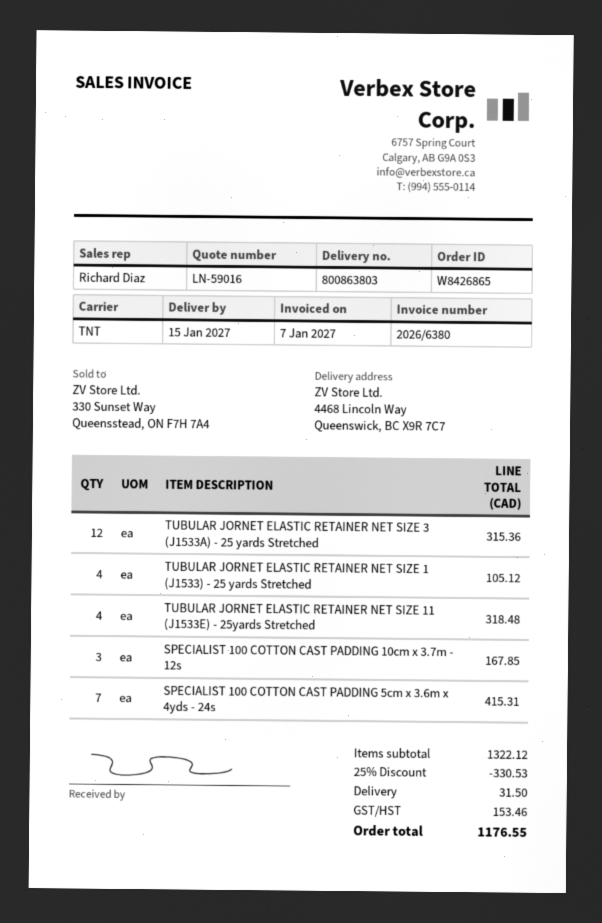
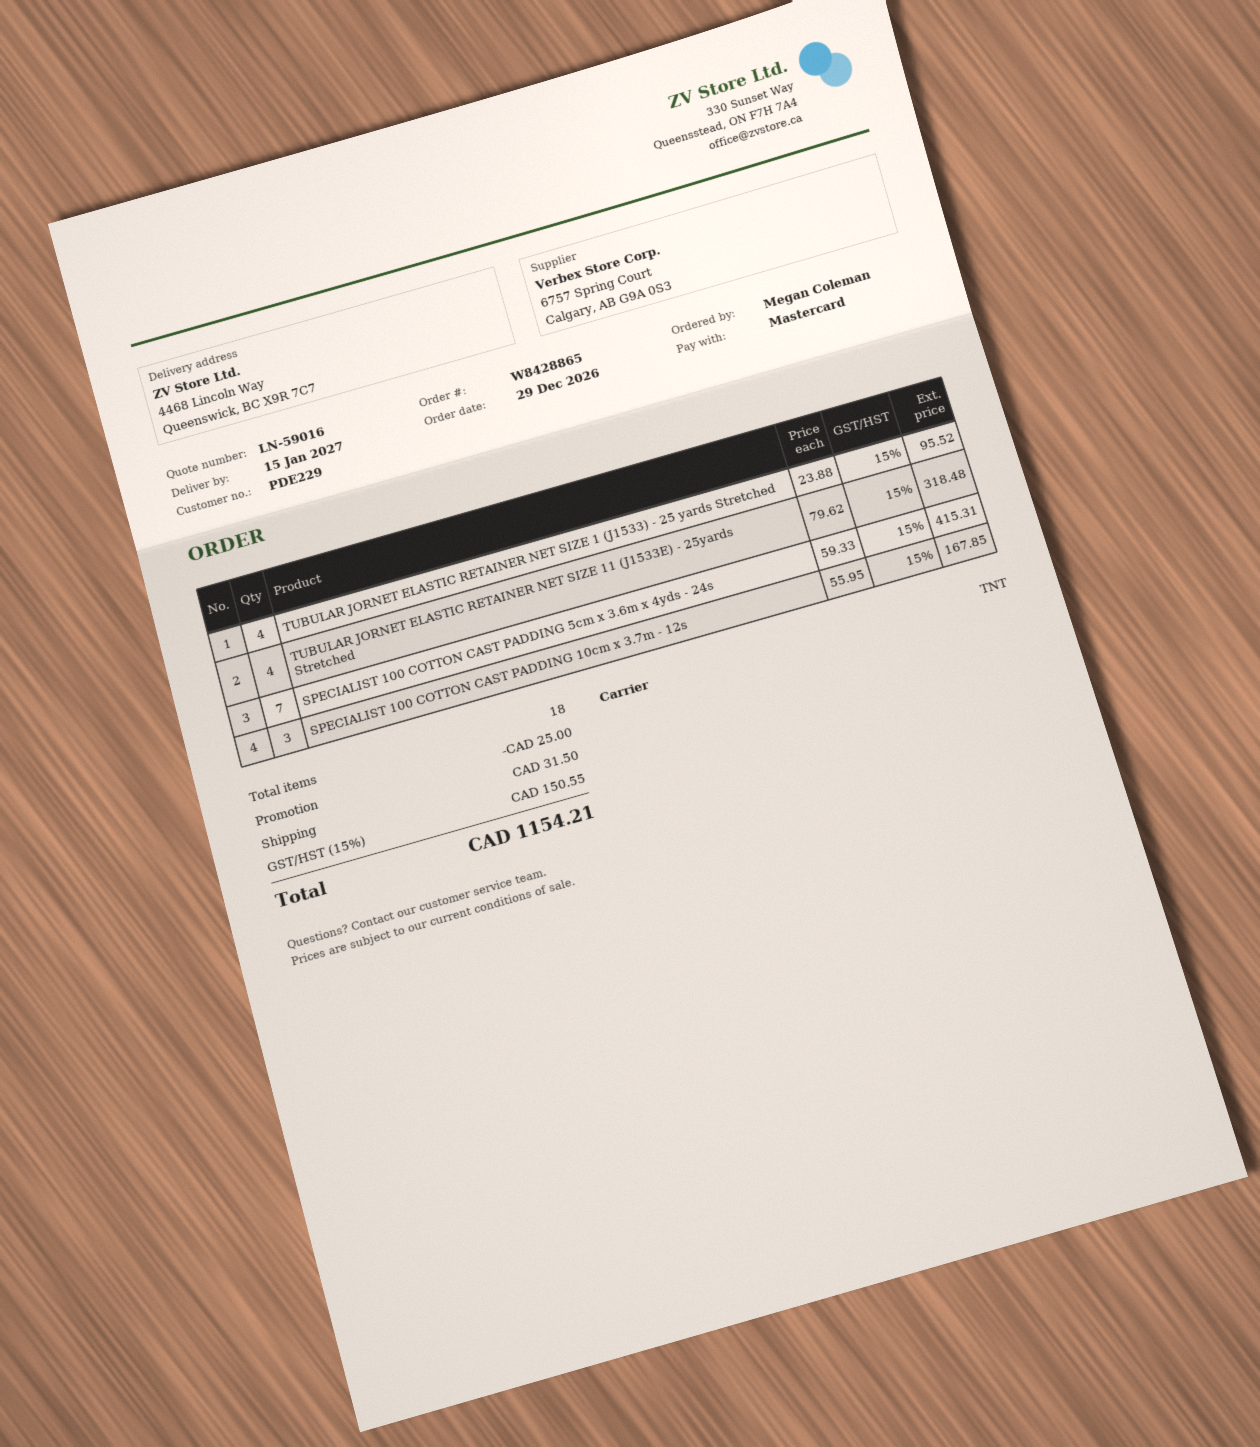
order number: W8426865 -> W8428865
TUBULAR JORNET ELASTIC RETAINER NET SIZE 3 (J1533A) - 25 yards Stretched: 12 for 315.36 -> none
TUBULAR JORNET ELASTIC RETAINER NET SIZE 1 (J1533) - 25 yards Stretched: 4 for 105.12 -> 4 for 95.52
discount: 330.53 -> 25.00
tax: 153.46 -> 150.55
total: 1176.55 -> 1154.21

